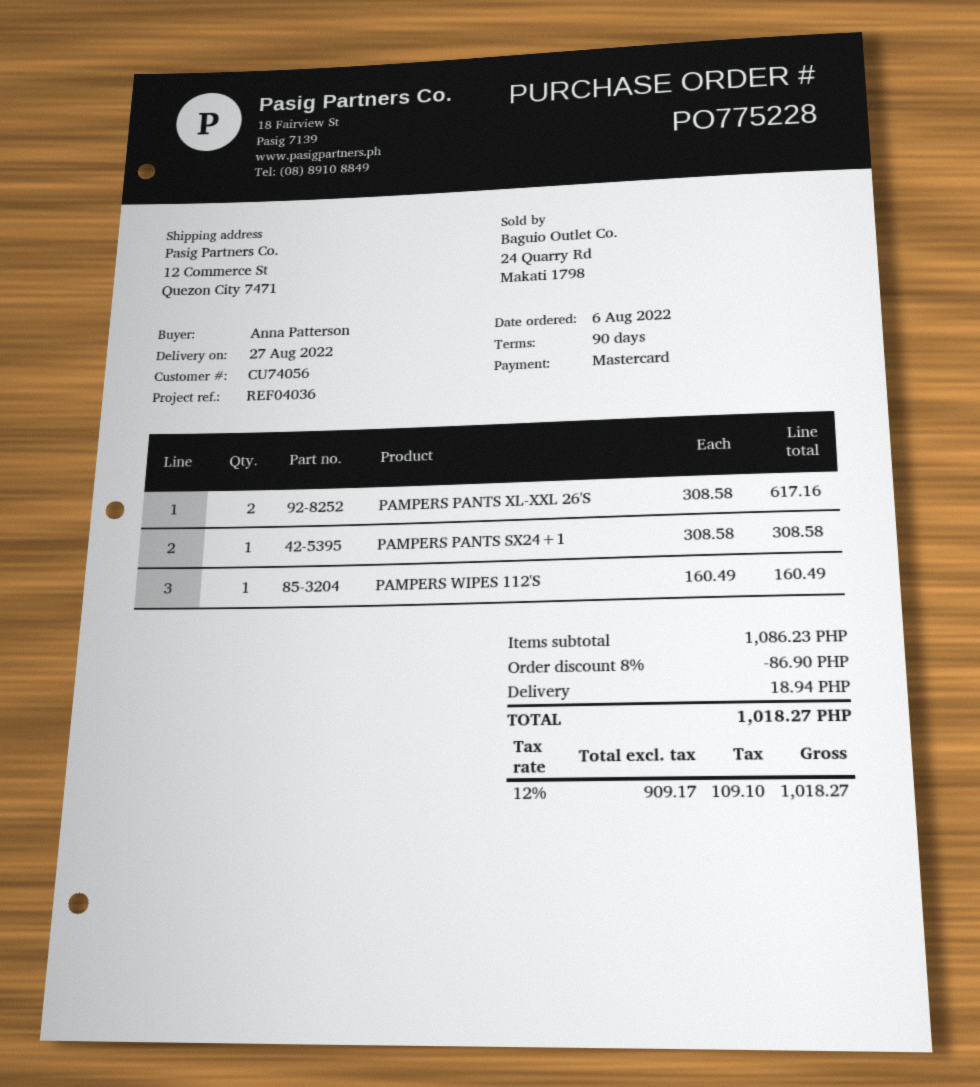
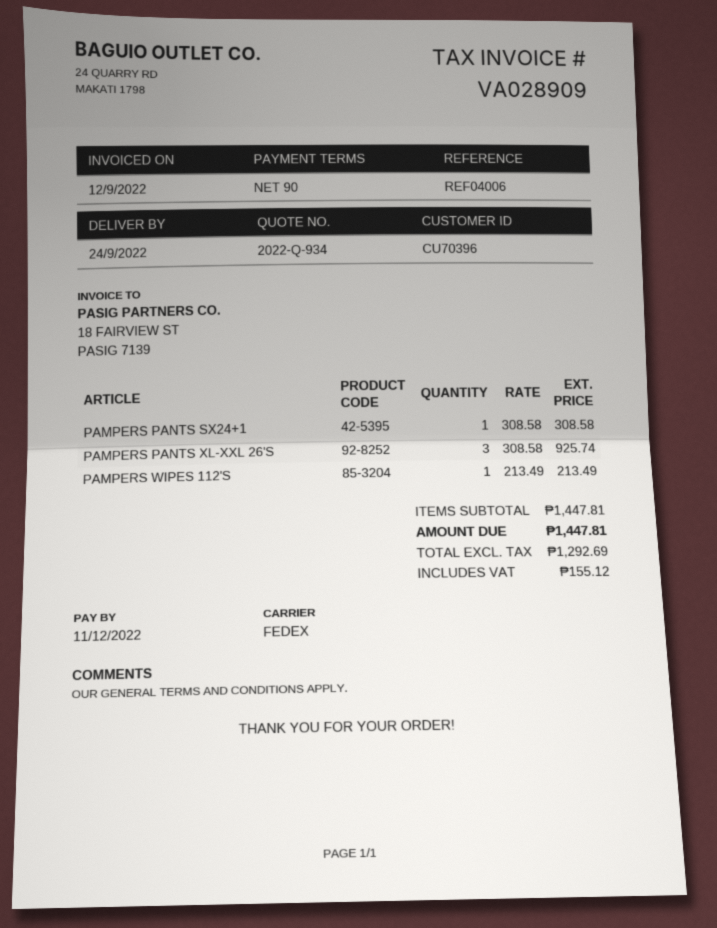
delivery date: 2022-08-27 -> 2022-09-24
customer number: CU74056 -> CU70396
reference: REF04036 -> REF04006
PAMPERS PANTS XL-XXL 26'S: 2 x 308.58 = 617.16 -> 3 x 308.58 = 925.74
PAMPERS WIPES 112'S: 1 x 160.49 = 160.49 -> 1 x 213.49 = 213.49
subtotal: 1086.23 -> 1447.81
discount: 8% = 86.90 -> none
shipping: 18.94 -> none
net: 909.17 -> 1292.69
tax: 109.10 -> 155.12
total: 1018.27 -> 1447.81

